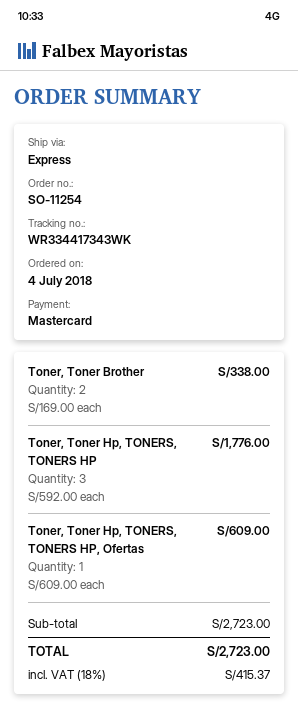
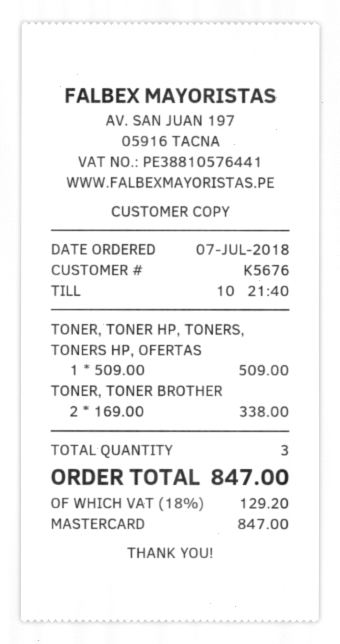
order date: 2018-07-04 -> 2018-07-07
Toner, Toner Hp, TONERS, TONERS HP: 3 x 592.00 = 1776.00 -> none
Toner, Toner Hp, TONERS, TONERS HP, Ofertas: 1 x 609.00 = 609.00 -> 1 x 509.00 = 509.00
tax: 18% = 415.37 -> 18% = 129.20
total: 2723.00 -> 847.00

